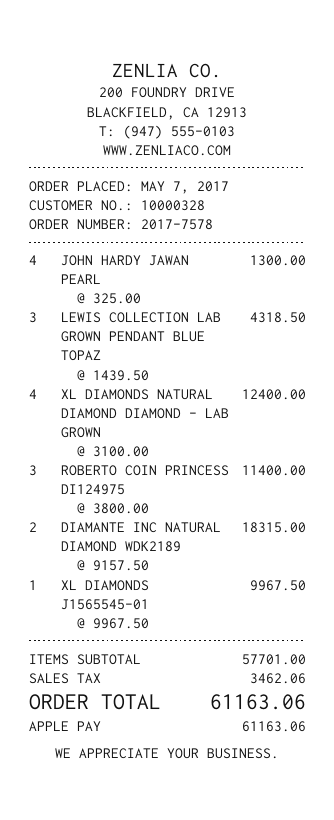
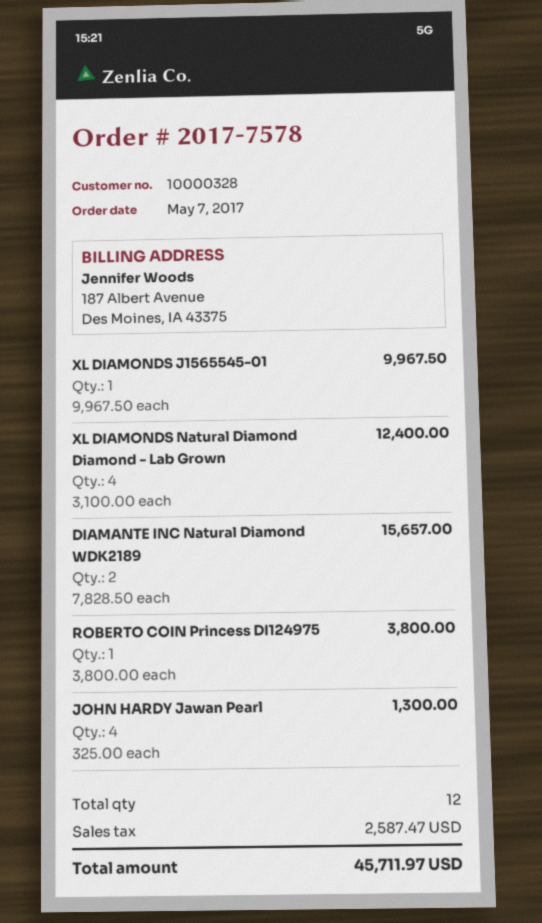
LEWIS COLLECTION LAB GROWN PENDANT BLUE TOPAZ: 3 x 1439.50 = 4318.50 -> none
ROBERTO COIN PRINCESS DI124975: 3 x 3800.00 = 11400.00 -> 1 x 3800.00 = 3800.00
DIAMANTE INC NATURAL DIAMOND WDK2189: 2 x 9157.50 = 18315.00 -> 2 x 7828.50 = 15657.00
tax: 3462.06 -> 2587.47
total: 61163.06 -> 45711.97

